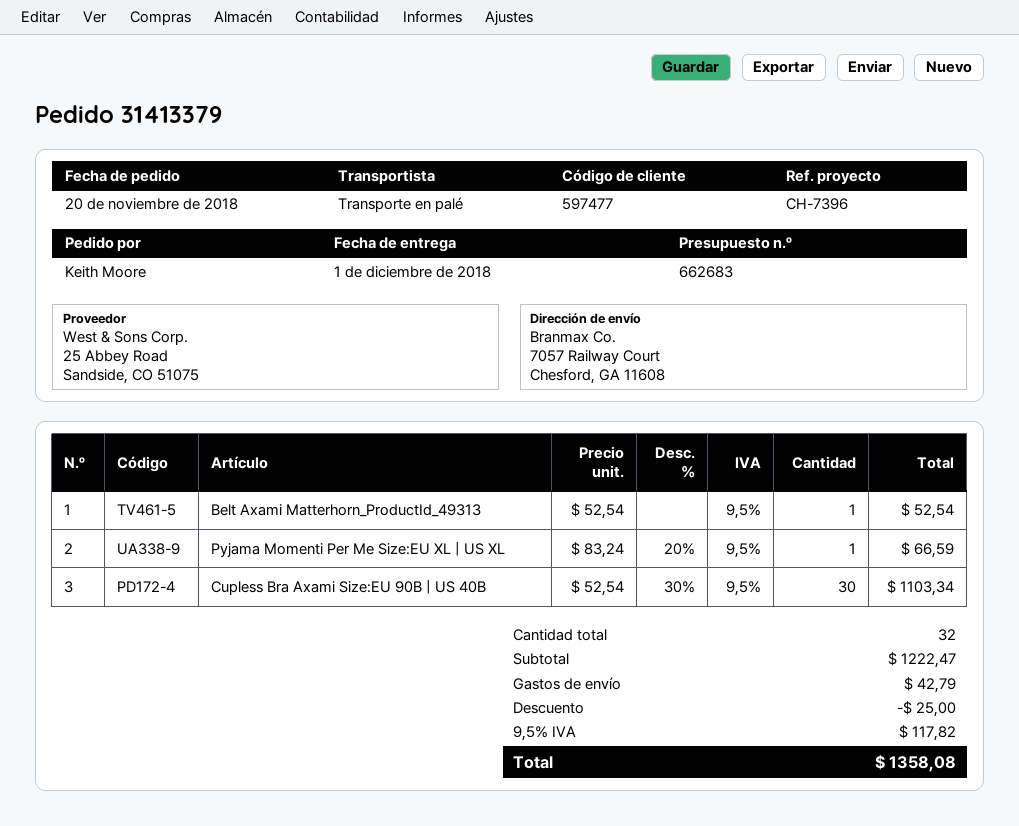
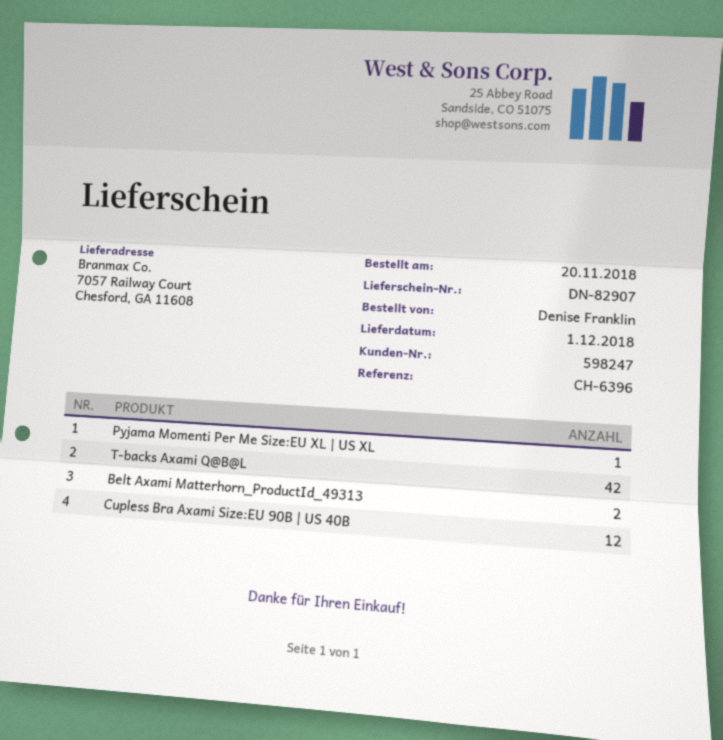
customer number: 597477 -> 598247
reference: CH-7396 -> CH-6396
ordered by: Keith Moore -> Denise Franklin
Belt Axami Matterhorn_ProductId_49313: 1 -> 2
Cupless Bra Axami Size:EU 90B | US 40B: 30 -> 12
T-backs Axami Q@B@L: none -> 42

